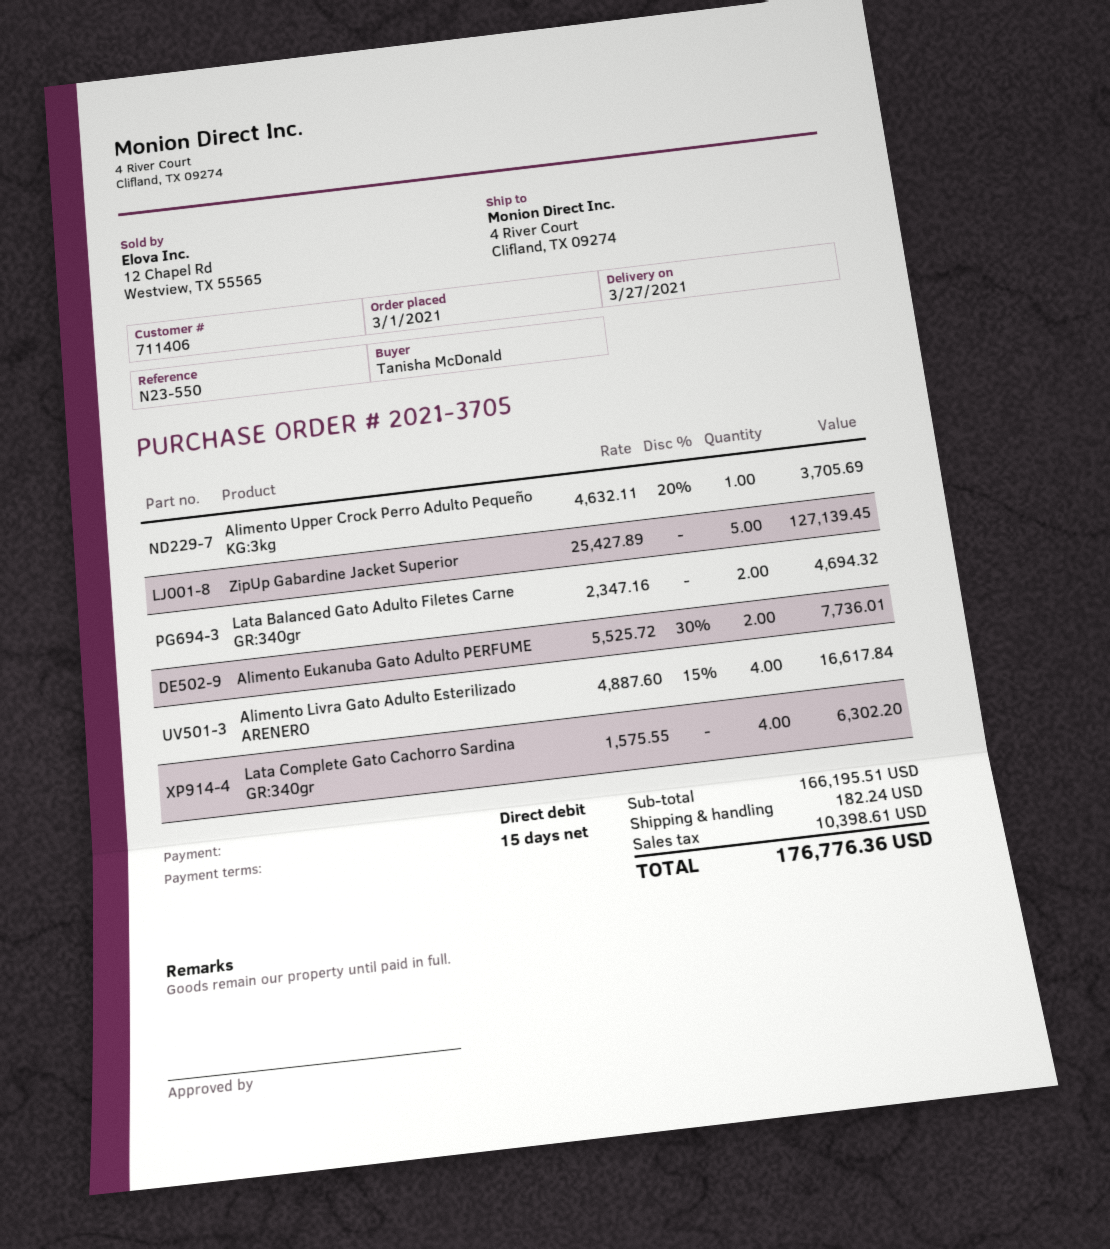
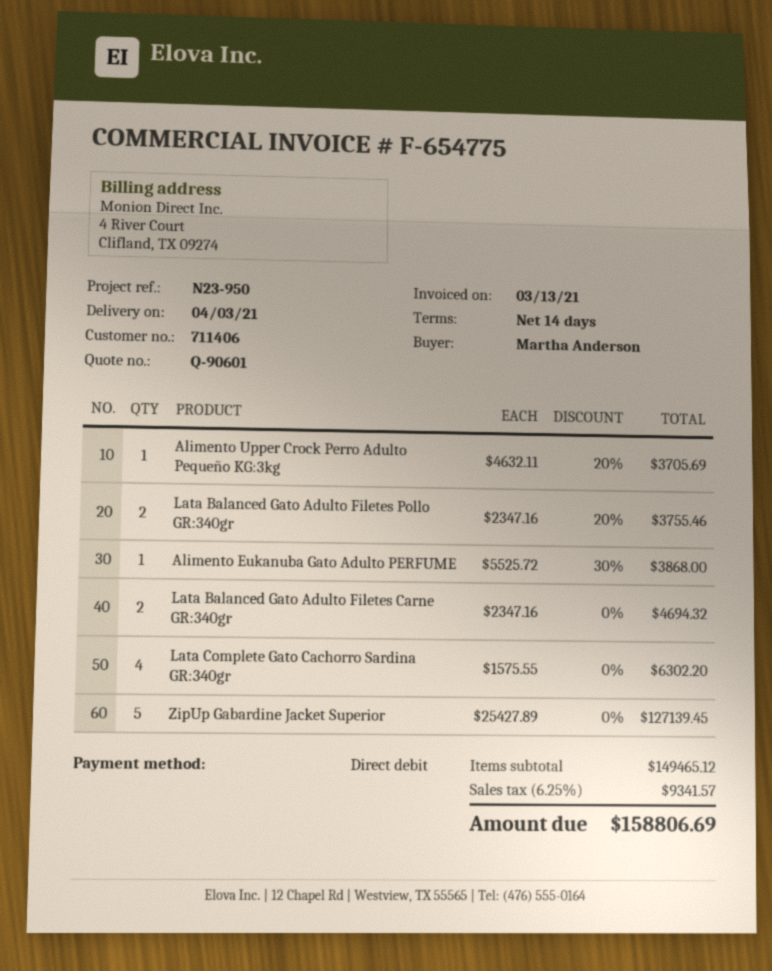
delivery date: 2021-03-27 -> 2021-04-03
payment terms: 15 days -> 14 days
reference: N23-550 -> N23-950
ordered by: Tanisha McDonald -> Martha Anderson
Alimento Eukanuba Gato Adulto PERFUME: 2 x 5525.72 - 30% = 7736.01 -> 1 x 5525.72 - 30% = 3868.00
Alimento Livra Gato Adulto Esterilizado ARENERO: 4 x 4887.60 - 15% = 16617.84 -> none
Lata Balanced Gato Adulto Filetes Pollo GR:340gr: none -> 2 x 2347.16 - 20% = 3755.46
subtotal: 166195.51 -> 149465.12
shipping: 182.24 -> none
tax: 10398.61 -> 9341.57
total: 176776.36 -> 158806.69

